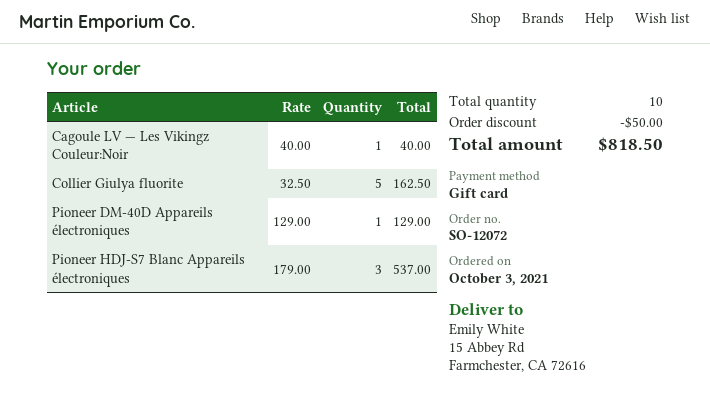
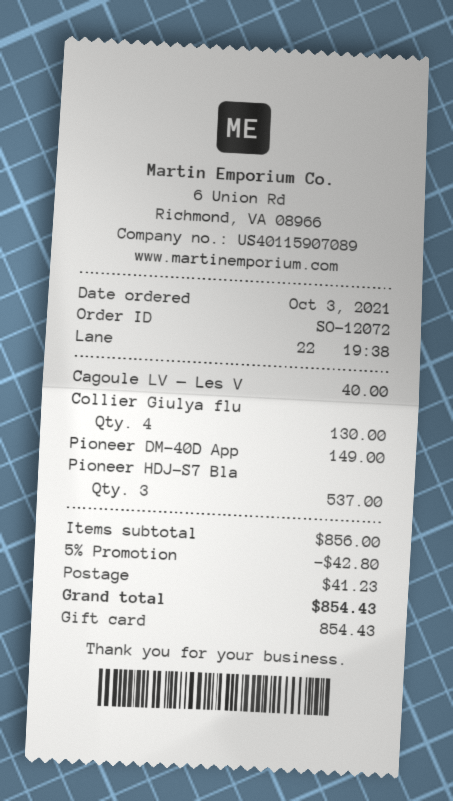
Collier Giulya fluorite: 5 for 162.50 -> 4 for 130.00
Pioneer DM-40D Appareils électroniques: 1 for 129.00 -> 1 for 149.00
discount: 50.00 -> 42.80
shipping: none -> 41.23
total: 818.50 -> 854.43

